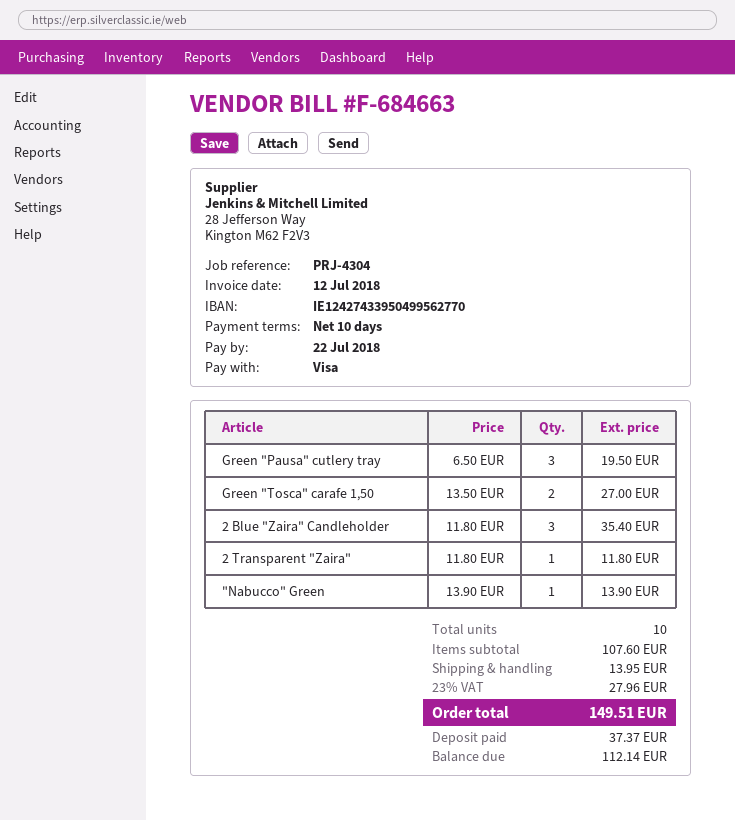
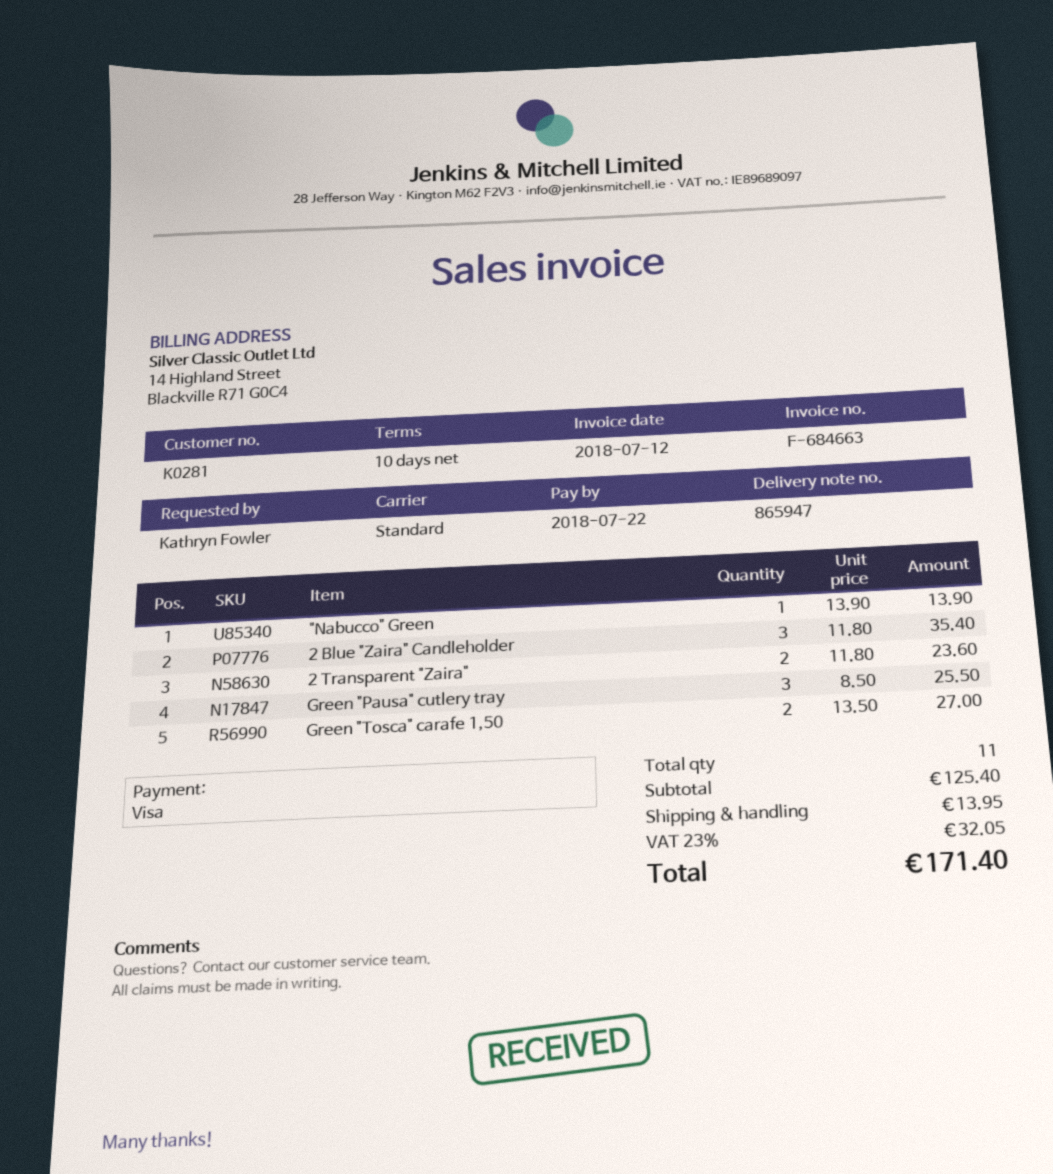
Green "Pausa" cutlery tray: 3 x 6.50 = 19.50 -> 3 x 8.50 = 25.50
2 Transparent "Zaira": 1 x 11.80 = 11.80 -> 2 x 11.80 = 23.60
total quantity: 10 -> 11
subtotal: 107.60 -> 125.40
tax: 23% = 27.96 -> 23% = 32.05
total: 149.51 -> 171.40

